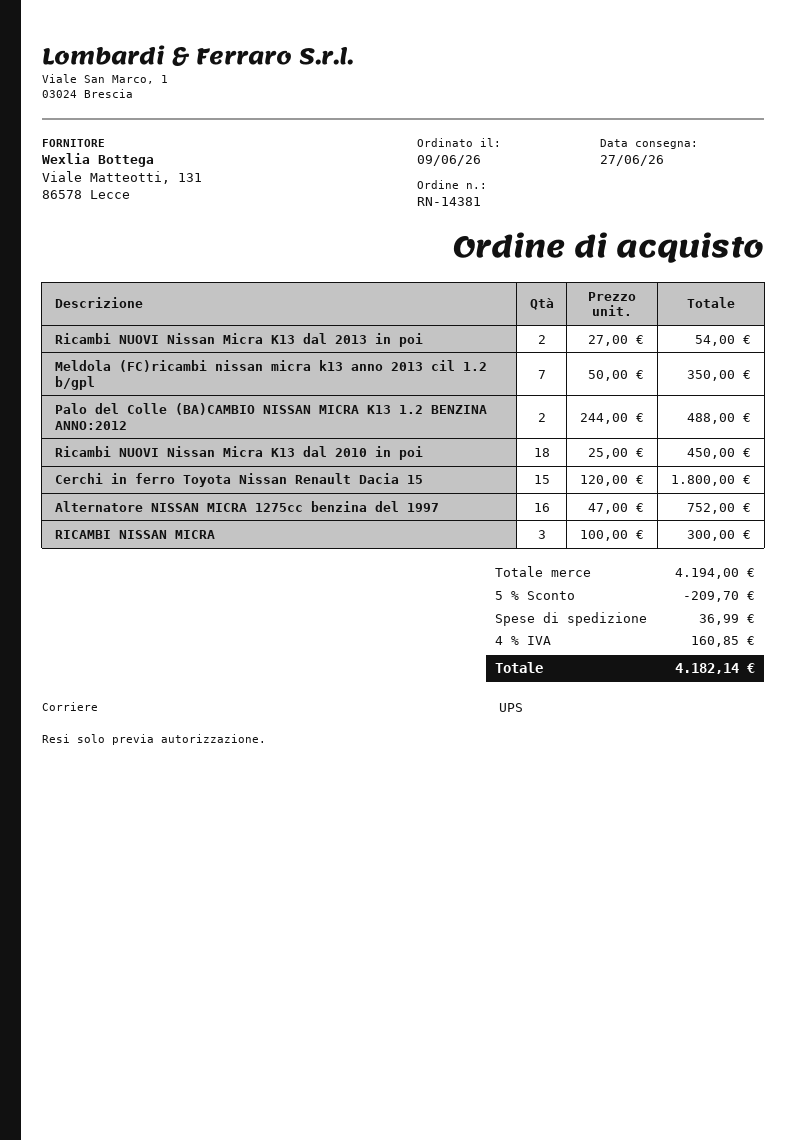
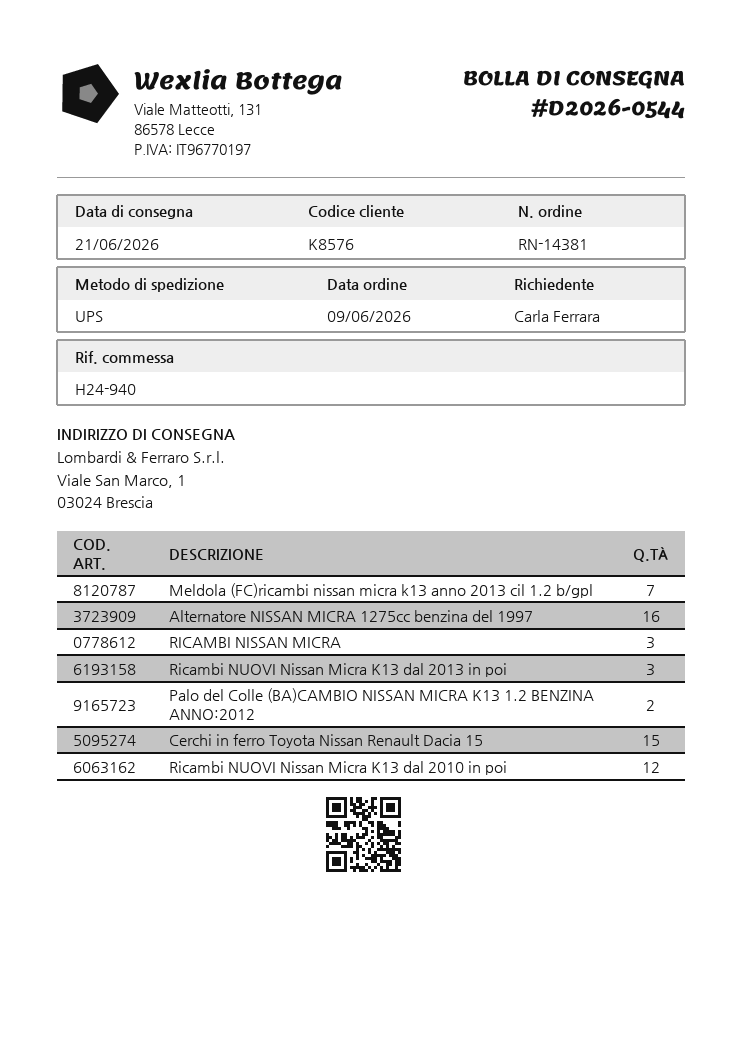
delivery date: 2026-06-27 -> 2026-06-21
Ricambi NUOVI Nissan Micra K13 dal 2013 in poi: 2 -> 3
Ricambi NUOVI Nissan Micra K13 dal 2010 in poi: 18 -> 12

